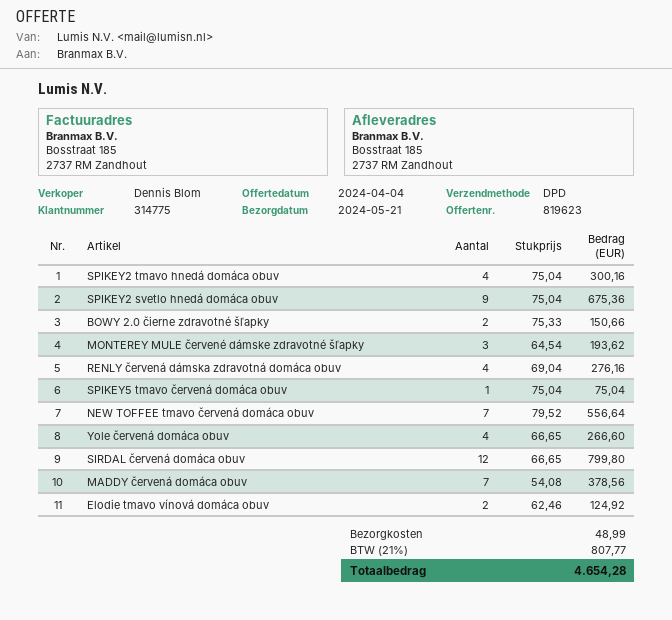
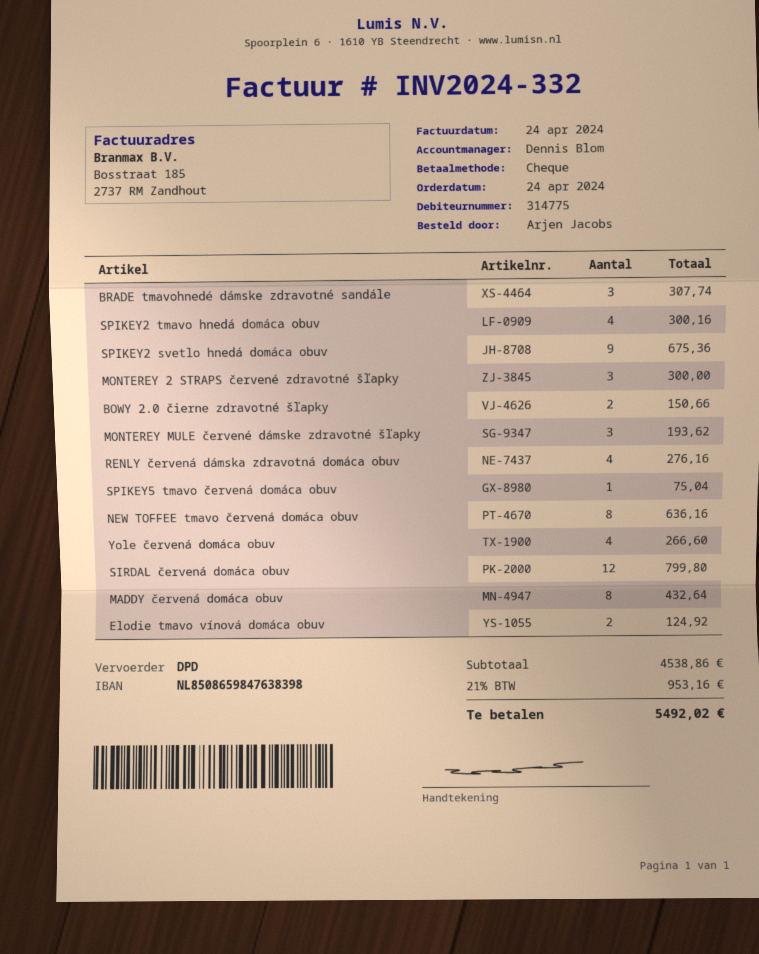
NEW TOFFEE tmavo červená domáca obuv: 7 for 556.64 -> 8 for 636.16
MADDY červená domáca obuv: 7 for 378.56 -> 8 for 432.64
BRADE tmavohnedé dámske zdravotné sandále: none -> 3 for 307.74
MONTEREY 2 STRAPS červené zdravotné šľapky: none -> 3 for 300.00
shipping: 48.99 -> none
tax: 21% = 807.77 -> 21% = 953.16
total: 4654.28 -> 5492.02

